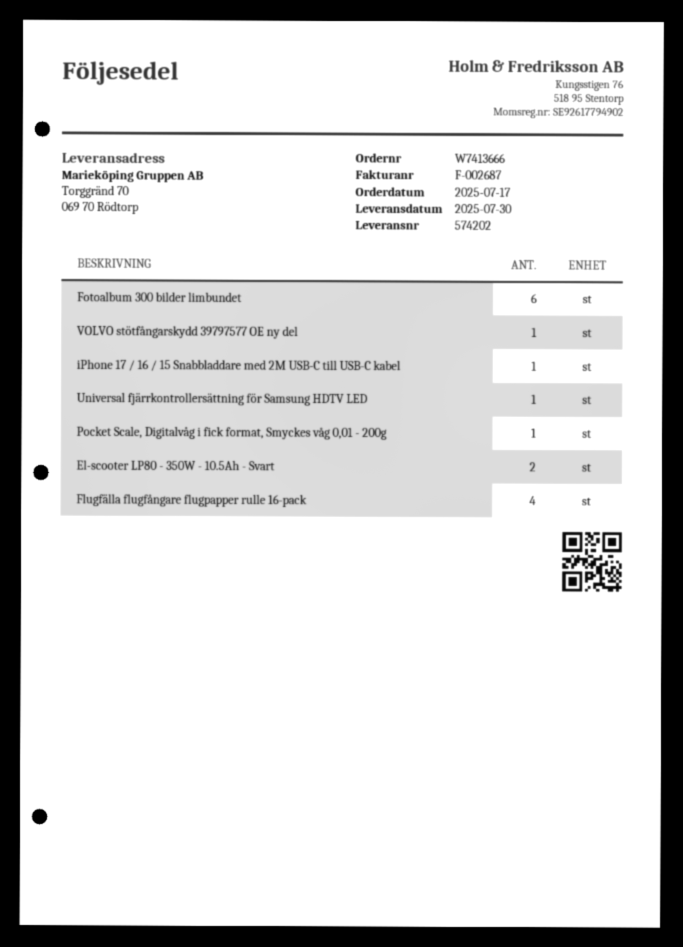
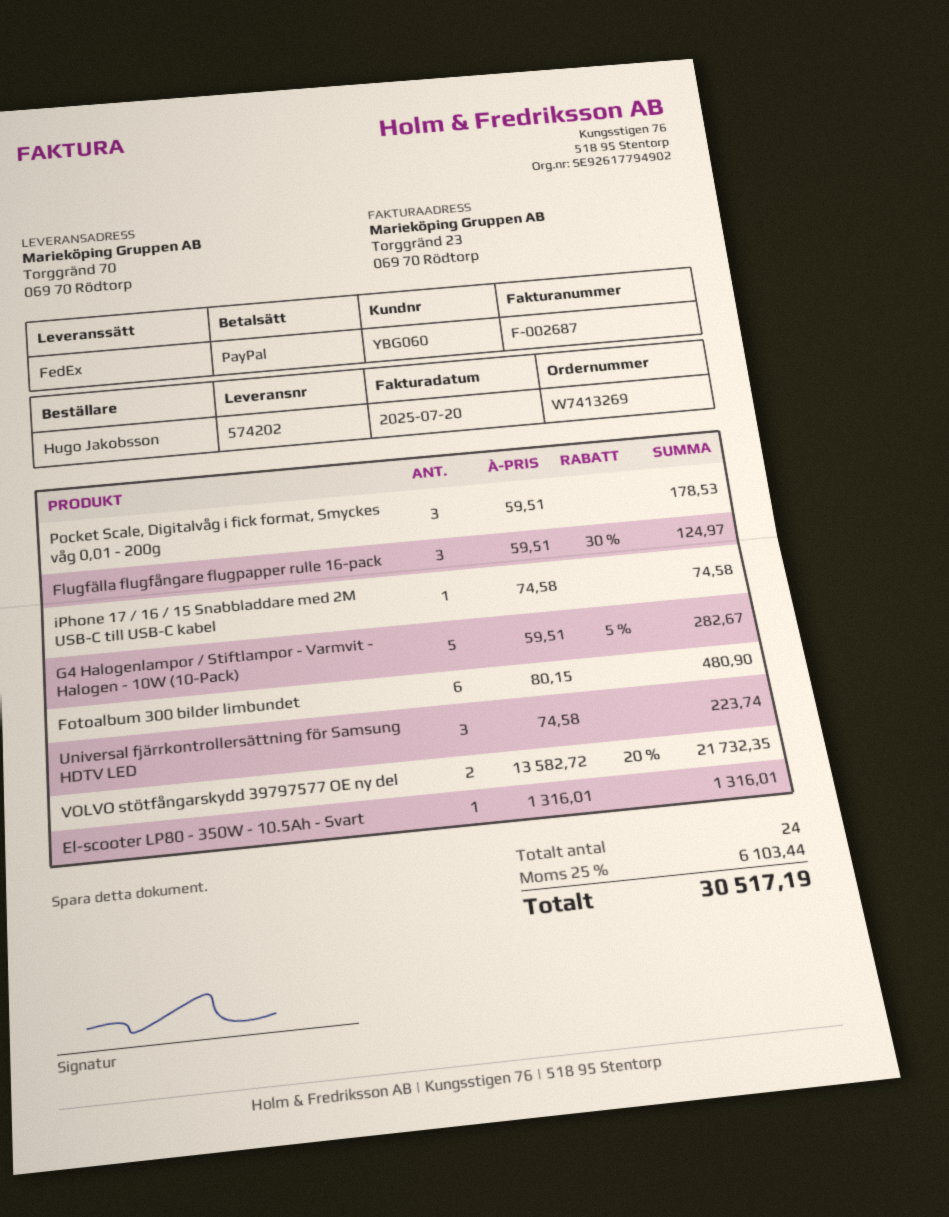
order number: W7413666 -> W7413269
VOLVO stötfångarskydd 39797577 OE ny del: 1 -> 2
Universal fjärrkontrollersättning för Samsung HDTV LED: 1 -> 3
Pocket Scale, Digitalvåg i fick format, Smyckes våg 0,01 - 200g: 1 -> 3
El-scooter LP80 - 350W - 10.5Ah - Svart: 2 -> 1
Flugfälla flugfångare flugpapper rulle 16-pack: 4 -> 3
G4 Halogenlampor / Stiftlampor - Varmvit - Halogen - 10W (10-Pack): none -> 5

